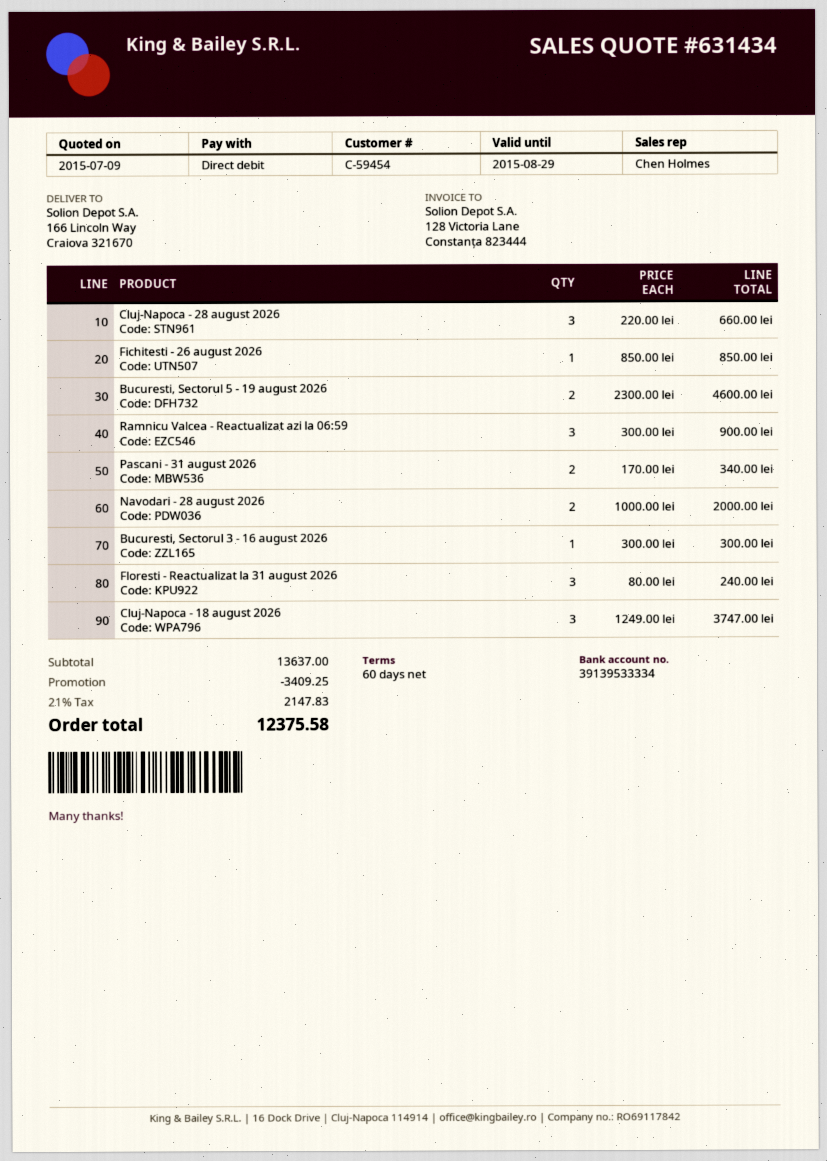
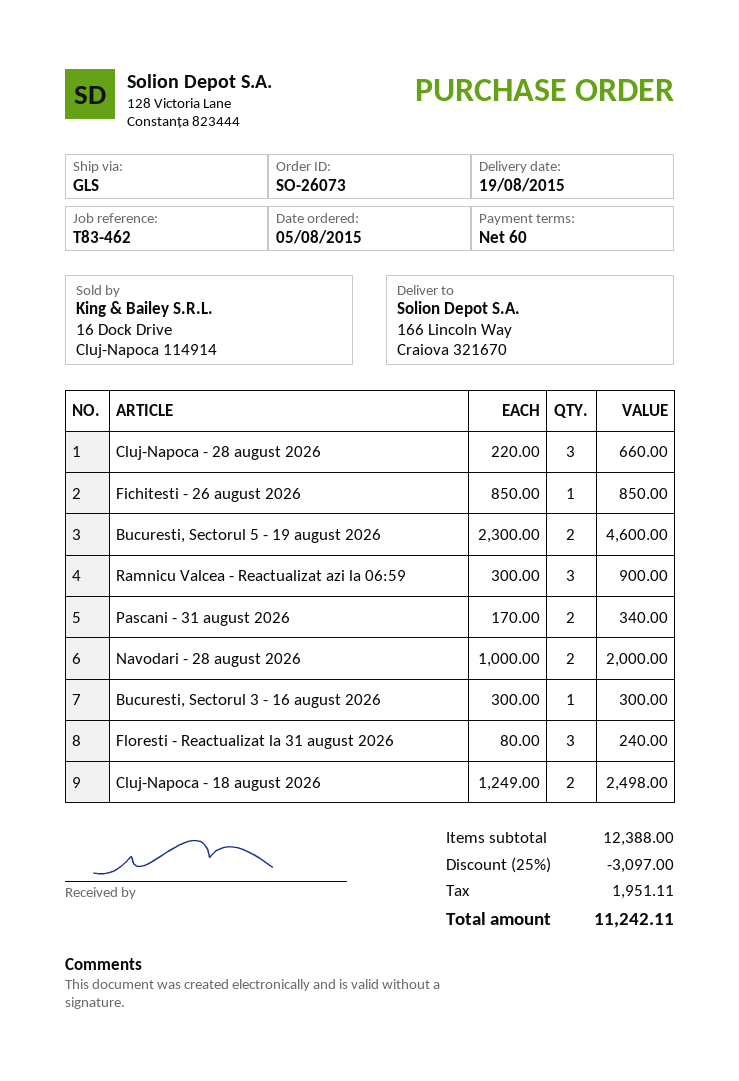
Cluj-Napoca - 18 august 2026: 3 x 1249.00 = 3747.00 -> 2 x 1249.00 = 2498.00
subtotal: 13637.00 -> 12388.00
discount: 3409.25 -> 3097.00
tax: 2147.83 -> 1951.11
total: 12375.58 -> 11242.11

